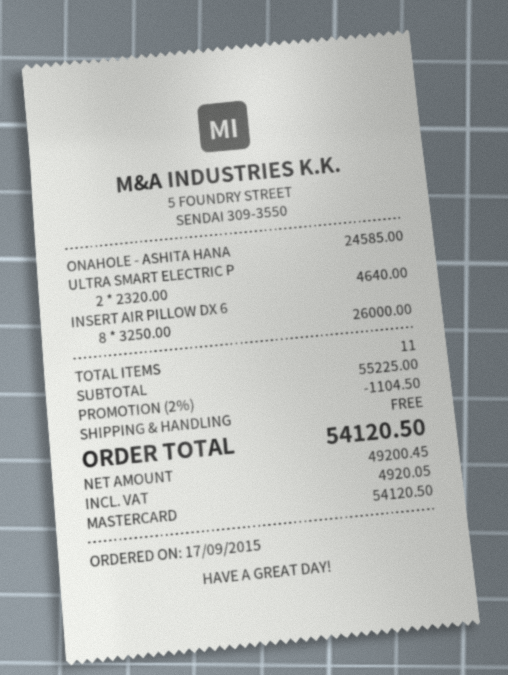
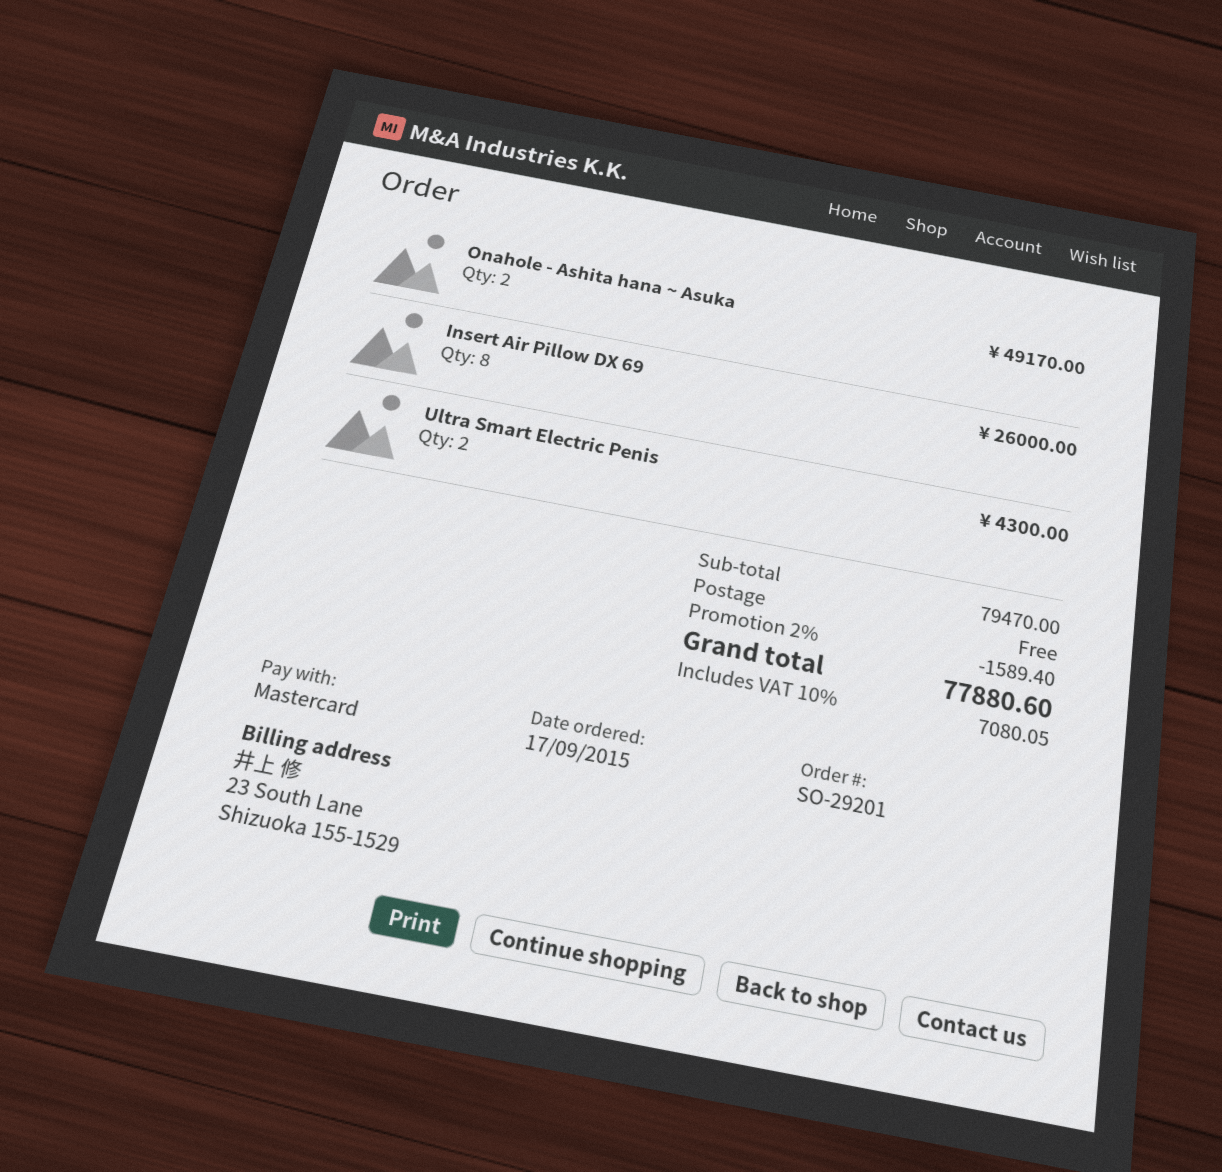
ONAHOLE - ASHITA HANA: 1 for 24585.00 -> 2 for 49170.00
ULTRA SMART ELECTRIC P: 2 for 4640.00 -> 2 for 4300.00
subtotal: 55225.00 -> 79470.00
discount: 2% = 1104.50 -> 2% = 1589.40
tax: 4920.05 -> 7080.05
total: 54120.50 -> 77880.60

